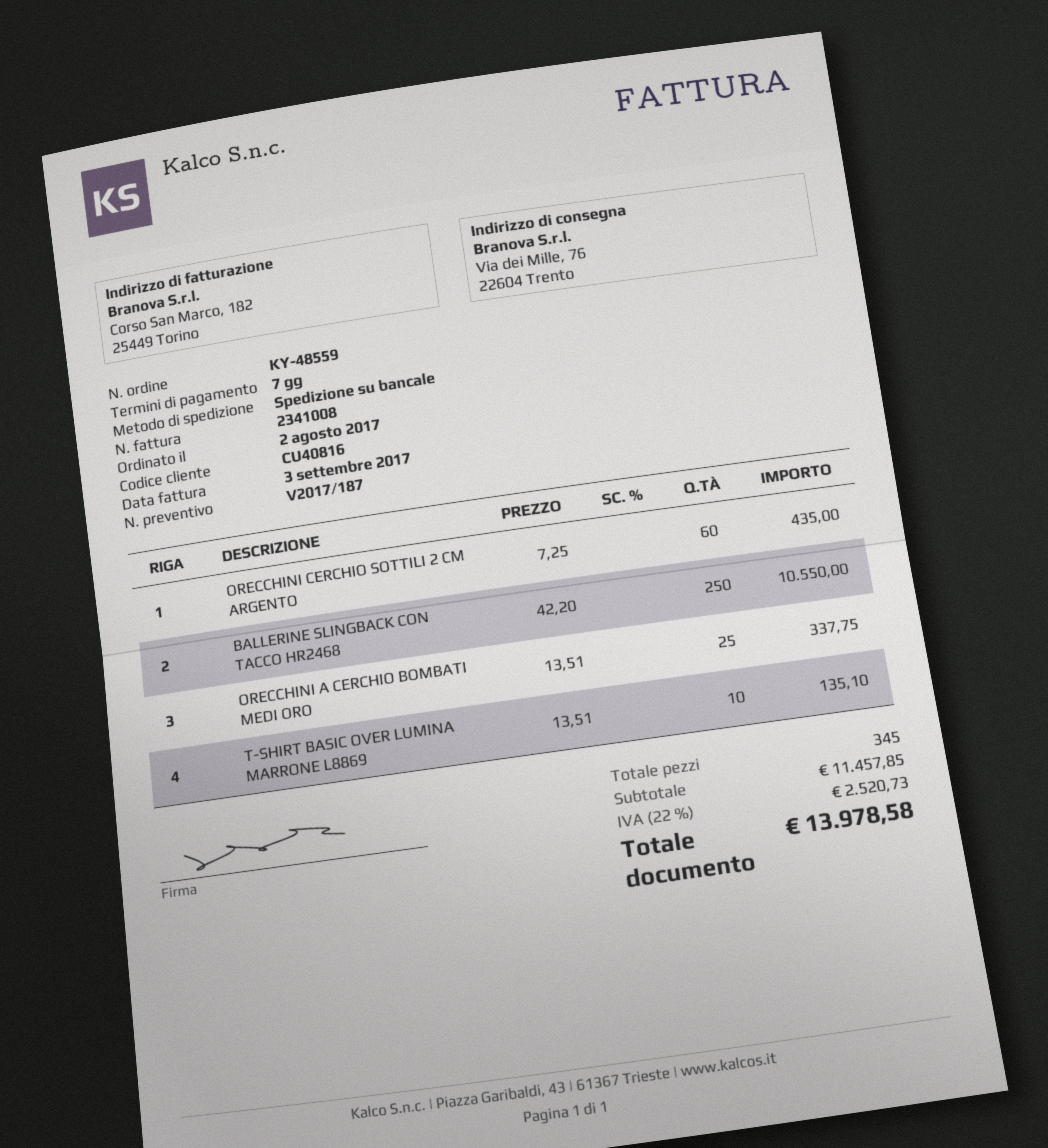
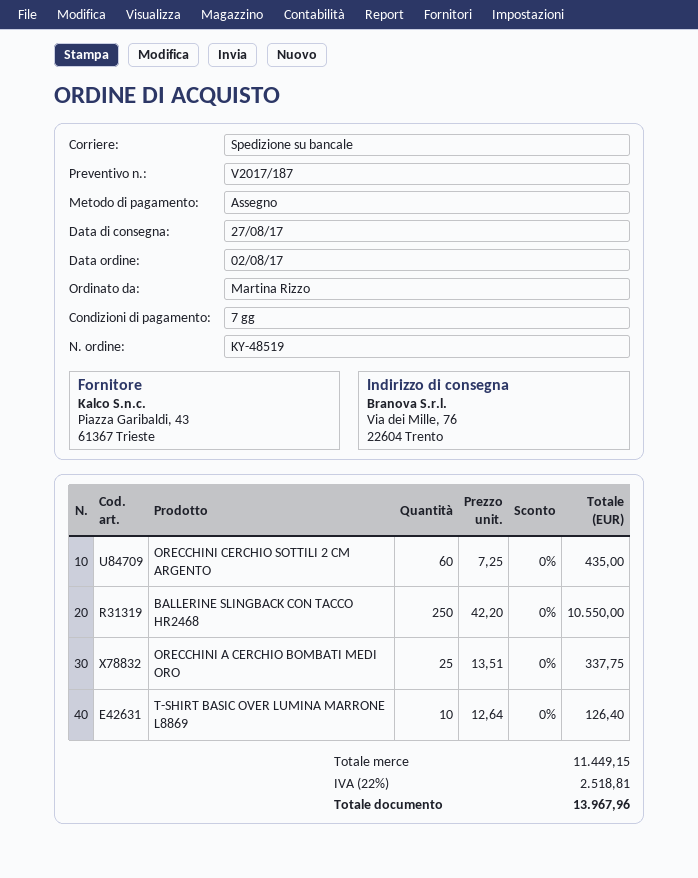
order number: KY-48559 -> KY-48519
T-SHIRT BASIC OVER LUMINA MARRONE L8869: 10 x 13.51 = 135.10 -> 10 x 12.64 = 126.40
subtotal: 11457.85 -> 11449.15
tax: 22% = 2520.73 -> 22% = 2518.81
total: 13978.58 -> 13967.96

